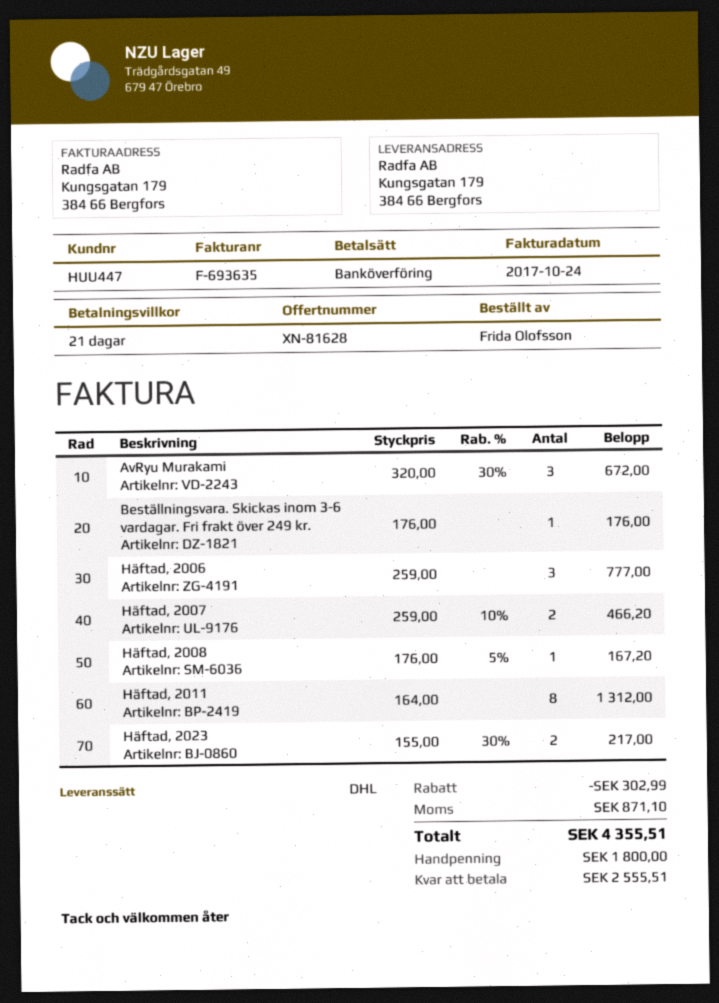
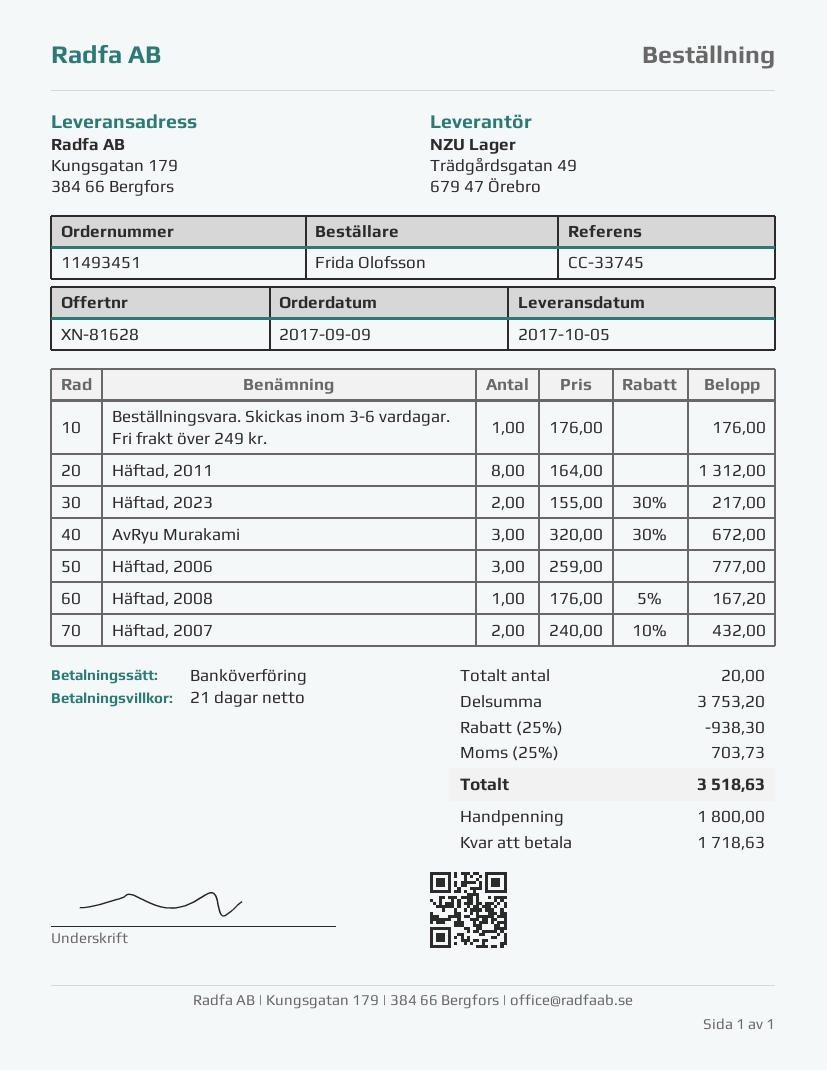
Häftad, 2007: 2 x 259.00 - 10% = 466.20 -> 2 x 240.00 - 10% = 432.00
discount: 302.99 -> 938.30
tax: 871.10 -> 703.73
total: 4355.51 -> 3518.63
balance: 2555.51 -> 1718.63

